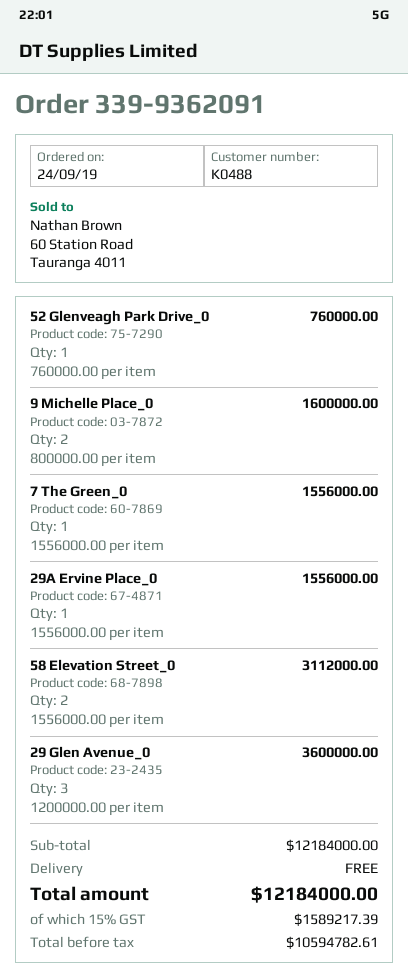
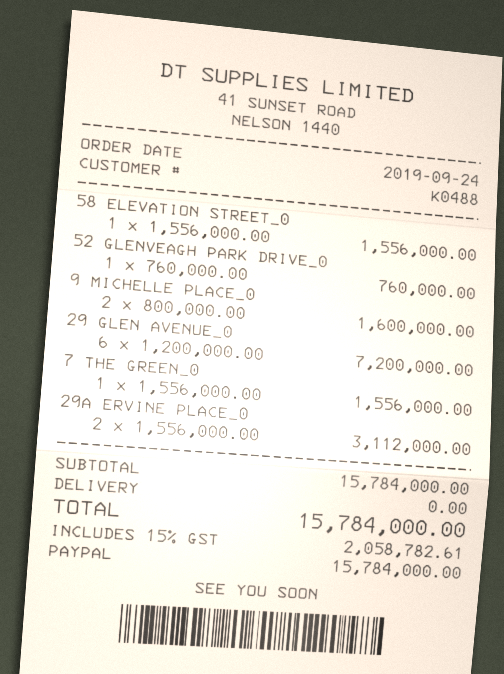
29A Ervine Place_0: 1 x 1556000.00 = 1556000.00 -> 2 x 1556000.00 = 3112000.00
58 Elevation Street_0: 2 x 1556000.00 = 3112000.00 -> 1 x 1556000.00 = 1556000.00
29 Glen Avenue_0: 3 x 1200000.00 = 3600000.00 -> 6 x 1200000.00 = 7200000.00
subtotal: 12184000.00 -> 15784000.00
tax: 15% = 1589217.39 -> 15% = 2058782.61
total: 12184000.00 -> 15784000.00

